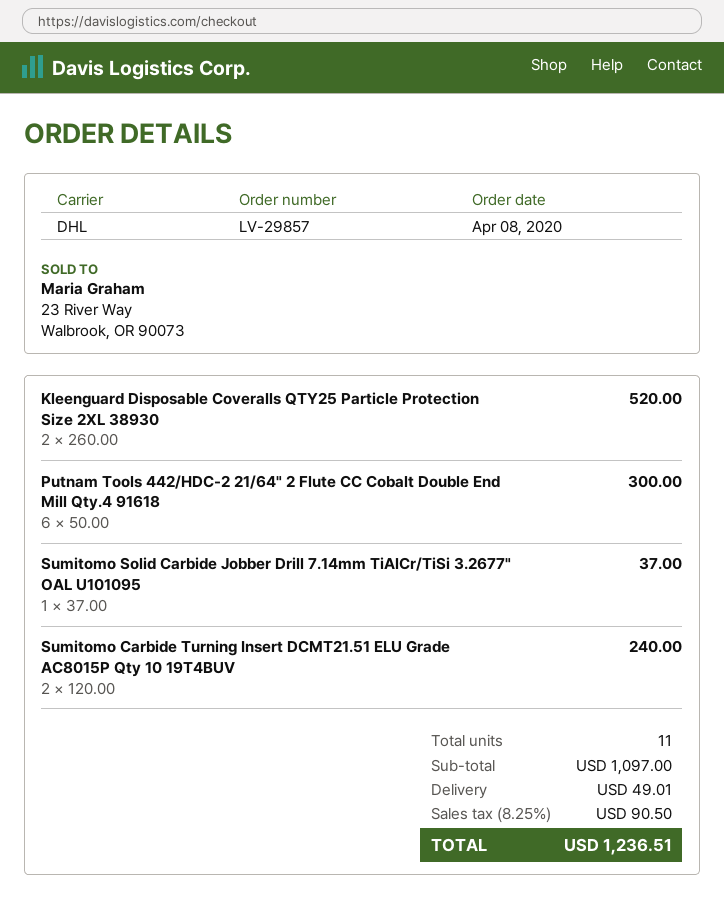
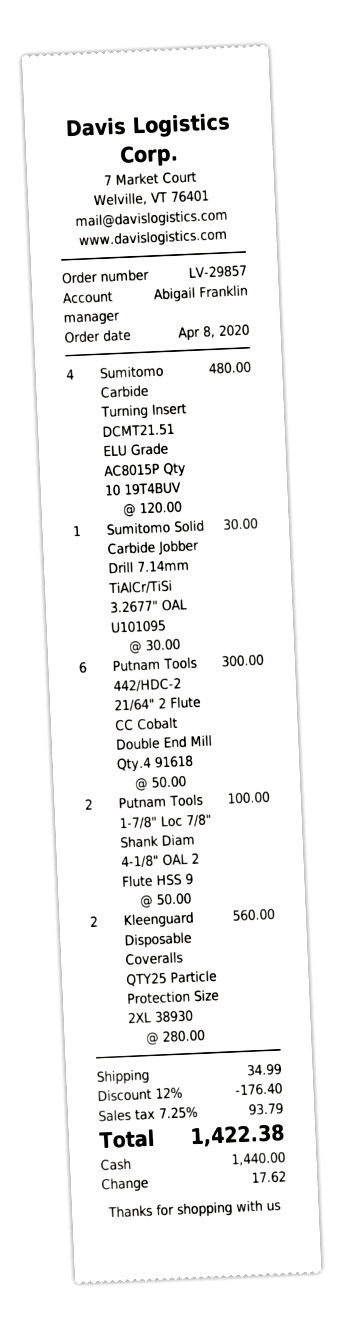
Kleenguard Disposable Coveralls QTY25 Particle Protection Size 2XL 38930: 2 x 260.00 = 520.00 -> 2 x 280.00 = 560.00
Sumitomo Solid Carbide Jobber Drill 7.14mm TiAlCr/TiSi 3.2677" OAL U101095: 1 x 37.00 = 37.00 -> 1 x 30.00 = 30.00
Sumitomo Carbide Turning Insert DCMT21.51 ELU Grade AC8015P Qty 10 19T4BUV: 2 x 120.00 = 240.00 -> 4 x 120.00 = 480.00
Putnam Tools 1-7/8" Loc 7/8" Shank Diam 4-1/8" OAL 2 Flute HSS 9: none -> 2 x 50.00 = 100.00
discount: none -> 12% = 176.40
shipping: 49.01 -> 34.99
tax: 8.25% = 90.50 -> 7.25% = 93.79
total: 1236.51 -> 1422.38

